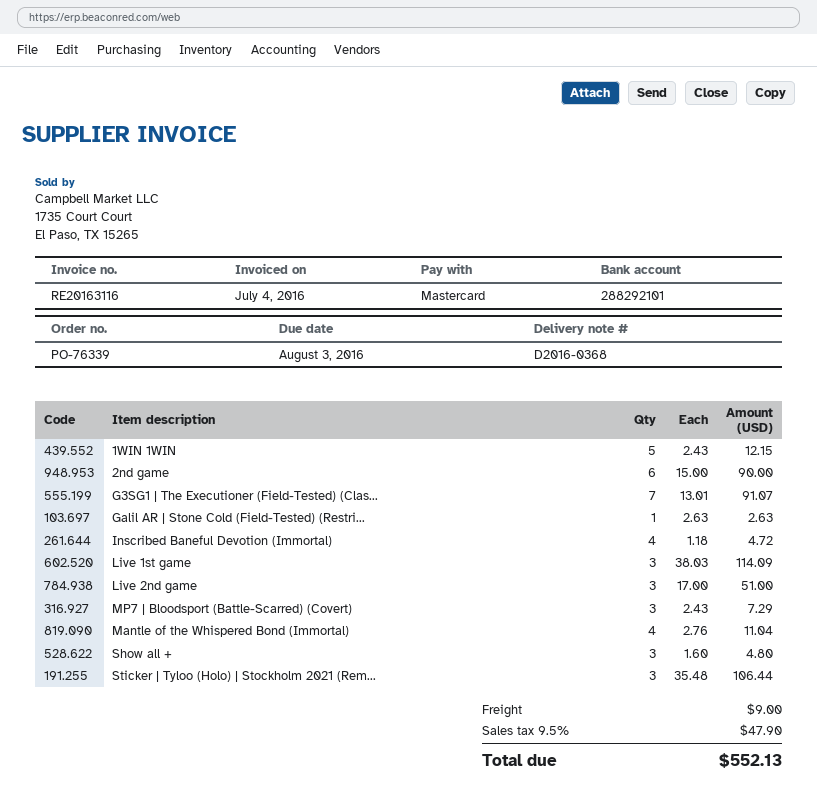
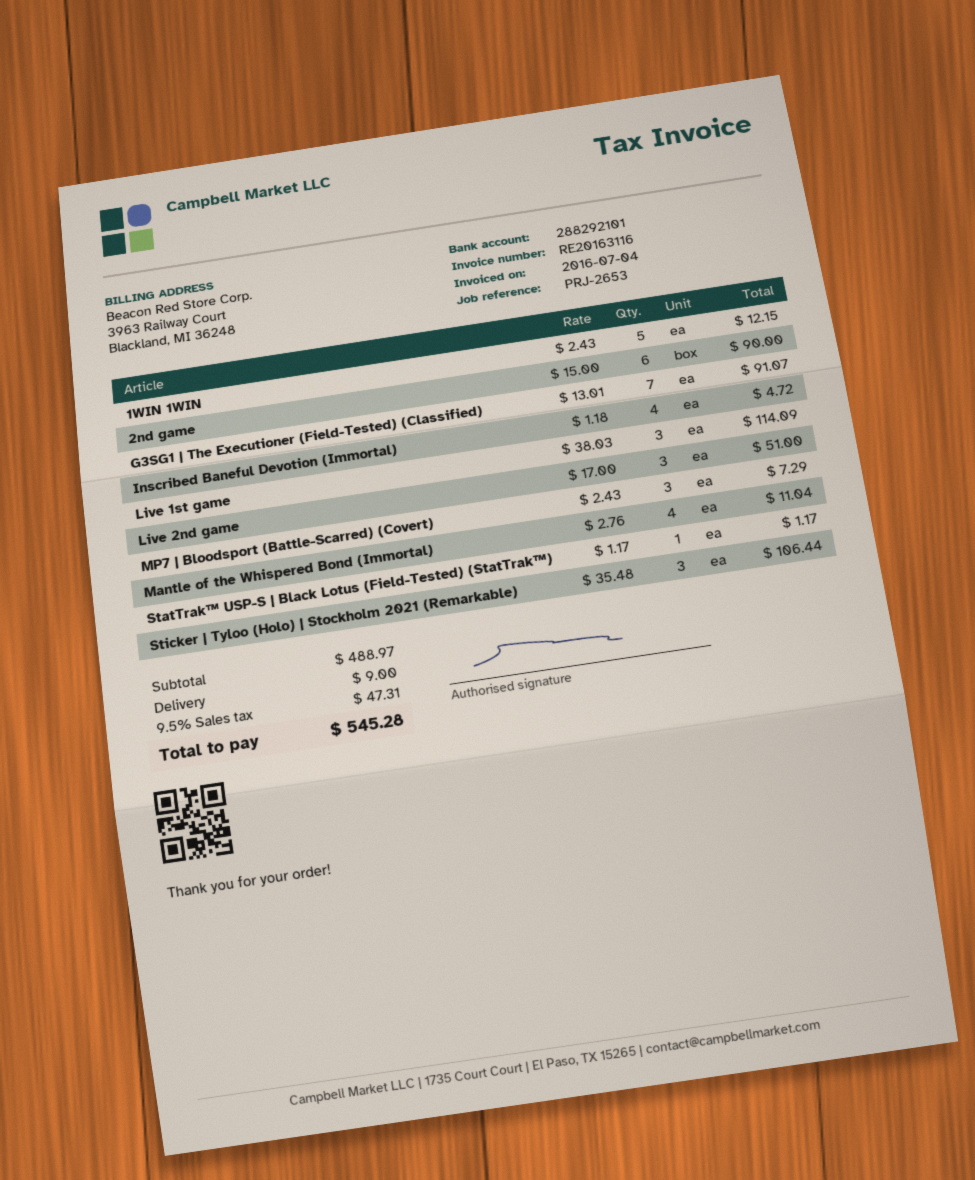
Galil AR | Stone Cold (Field-Tested) (Restri...: 1 x 2.63 = 2.63 -> none
Show all +: 3 x 1.60 = 4.80 -> none
StatTrak™ USP-S | Black Lotus (Field-Tested) (StatTrak™): none -> 1 x 1.17 = 1.17
tax: 9.5% = 47.90 -> 9.5% = 47.31
total: 552.13 -> 545.28

